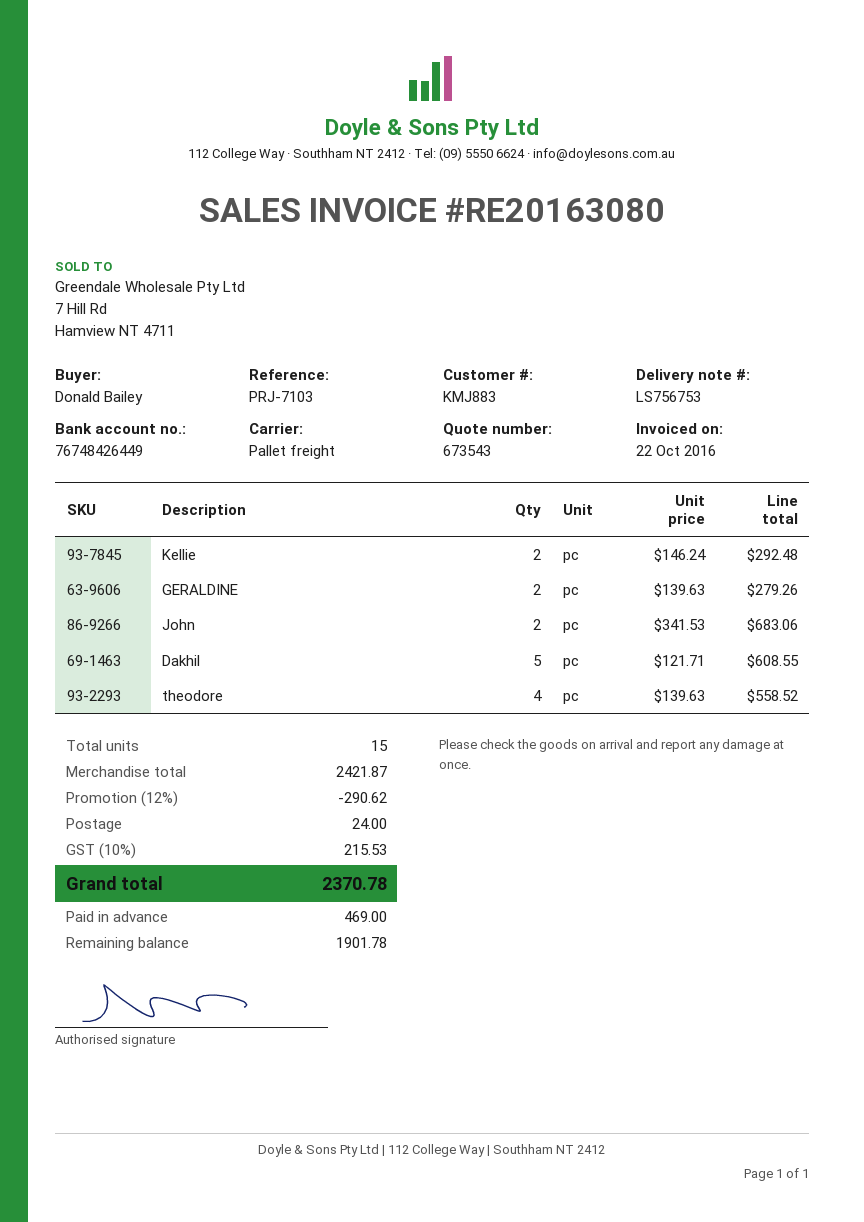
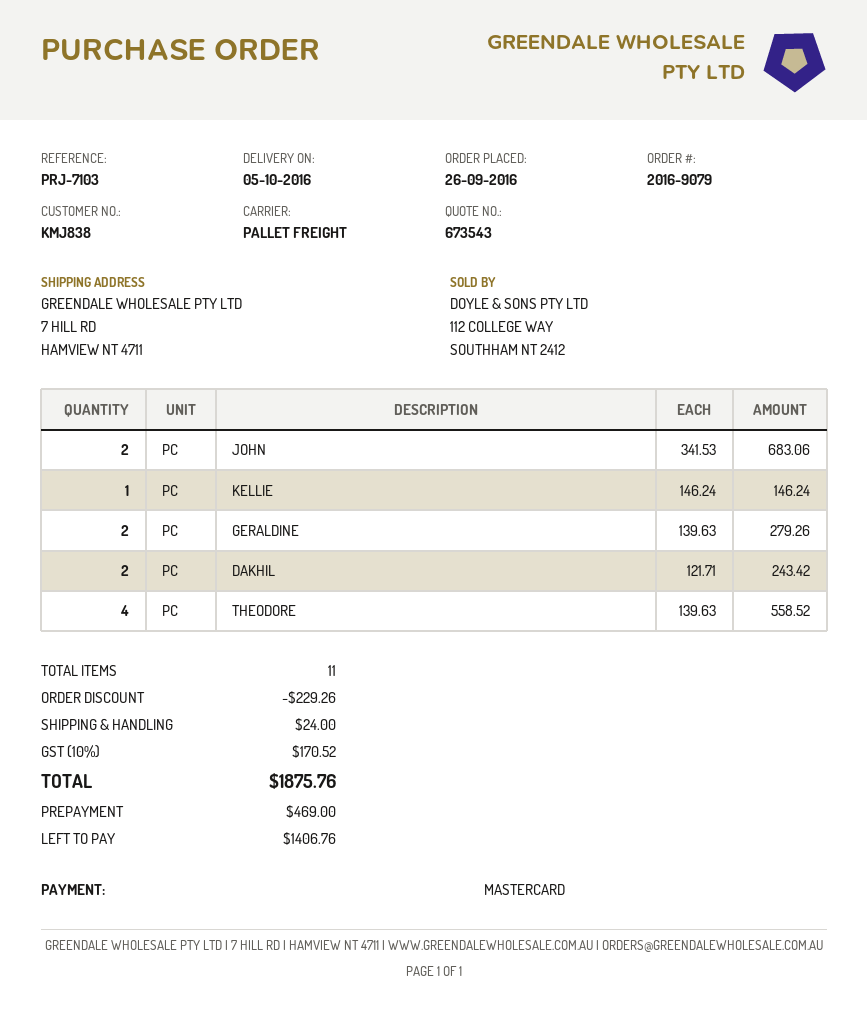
customer number: KMJ883 -> KMJ838
Kellie: 2 x 146.24 = 292.48 -> 1 x 146.24 = 146.24
Dakhil: 5 x 121.71 = 608.55 -> 2 x 121.71 = 243.42
total quantity: 15 -> 11
discount: 290.62 -> 229.26
tax: 10% = 215.53 -> 10% = 170.52
total: 2370.78 -> 1875.76
balance: 1901.78 -> 1406.76

